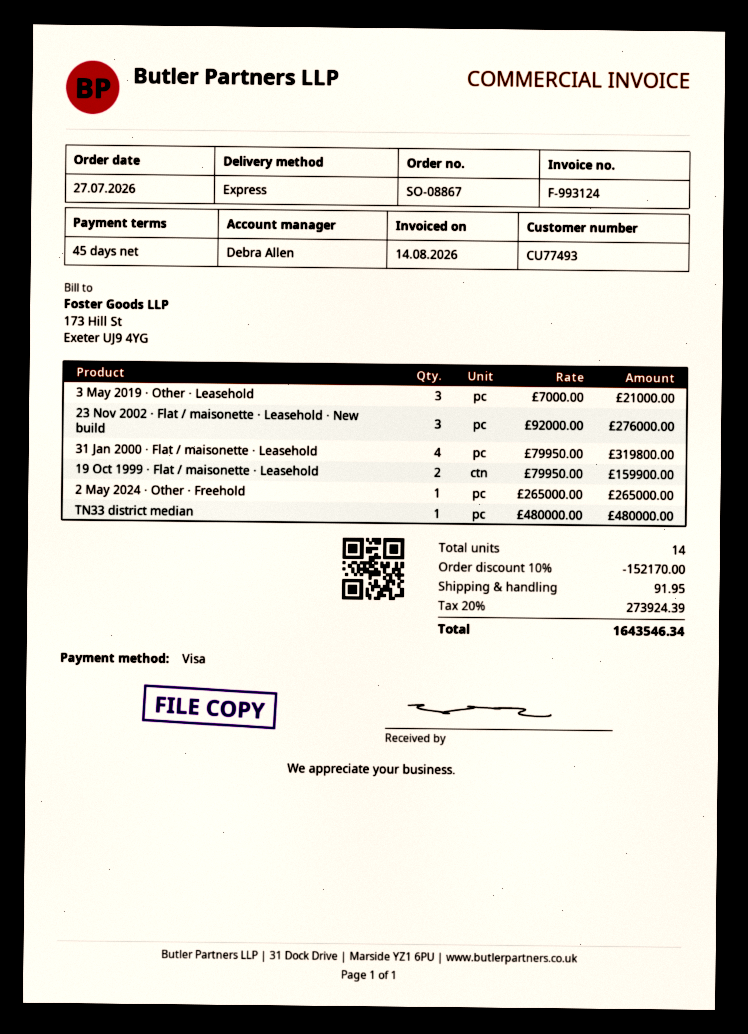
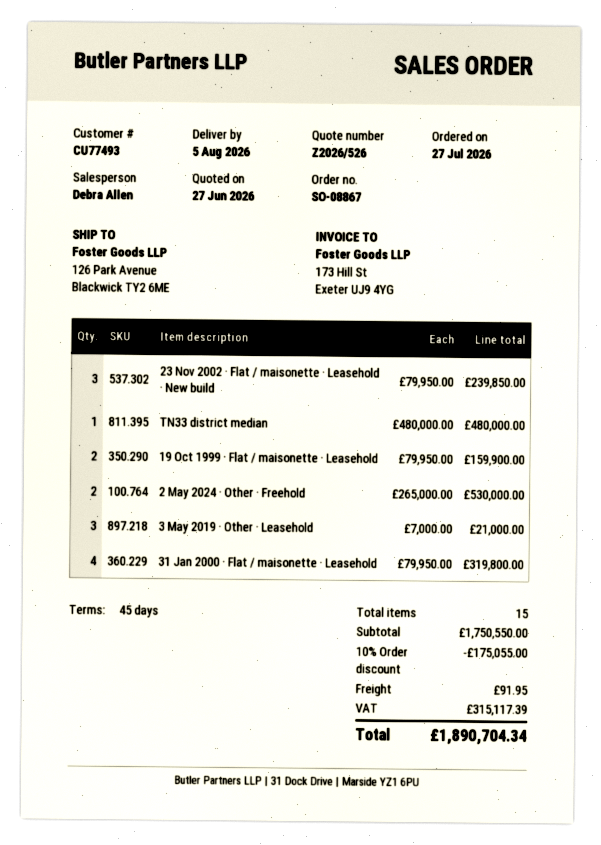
23 Nov 2002 · Flat / maisonette · Leasehold · New build: 3 x 92000.00 = 276000.00 -> 3 x 79950.00 = 239850.00
2 May 2024 · Other · Freehold: 1 x 265000.00 = 265000.00 -> 2 x 265000.00 = 530000.00
total quantity: 14 -> 15
discount: 10% = 152170.00 -> 10% = 175055.00
tax: 273924.39 -> 315117.39
total: 1643546.34 -> 1890704.34

